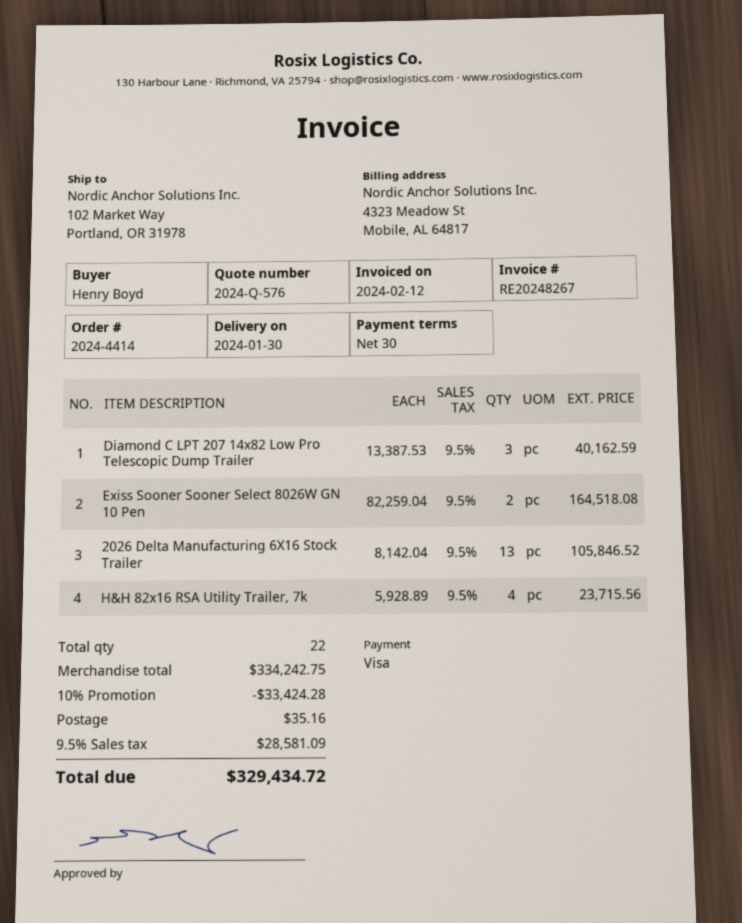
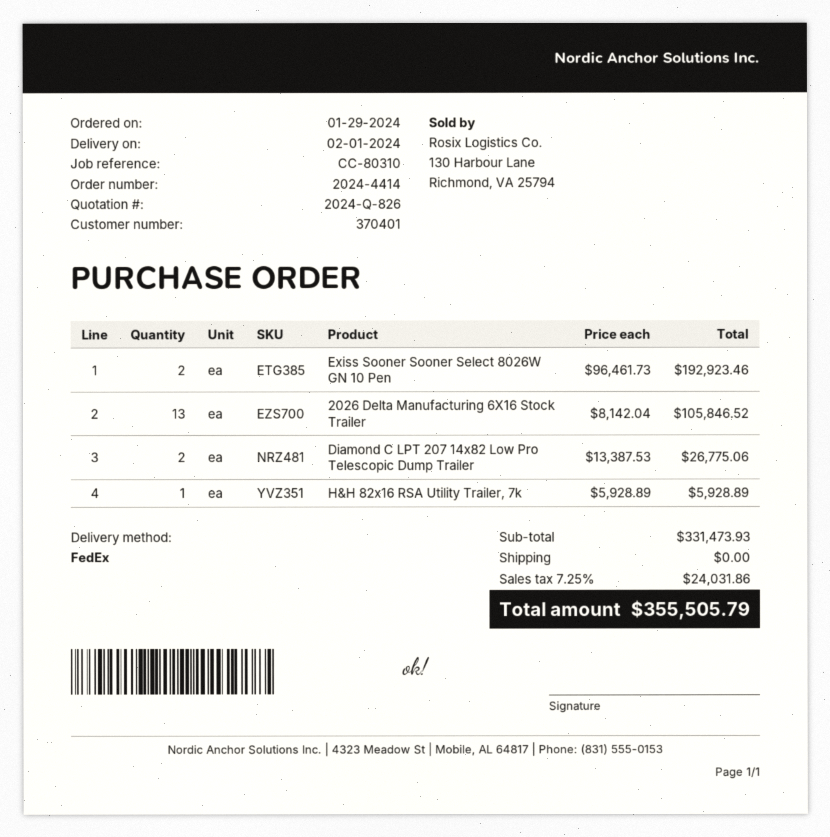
quote number: 2024-Q-576 -> 2024-Q-826
delivery date: 2024-01-30 -> 2024-02-01
Diamond C LPT 207 14x82 Low Pro Telescopic Dump Trailer: 3 x 13387.53 = 40162.59 -> 2 x 13387.53 = 26775.06
Exiss Sooner Sooner Select 8026W GN 10 Pen: 2 x 82259.04 = 164518.08 -> 2 x 96461.73 = 192923.46
H&H 82x16 RSA Utility Trailer, 7k: 4 x 5928.89 = 23715.56 -> 1 x 5928.89 = 5928.89
subtotal: 334242.75 -> 331473.93
discount: 10% = 33424.28 -> none
shipping: 35.16 -> 0.00
tax: 9.5% = 28581.09 -> 7.25% = 24031.86
total: 329434.72 -> 355505.79

